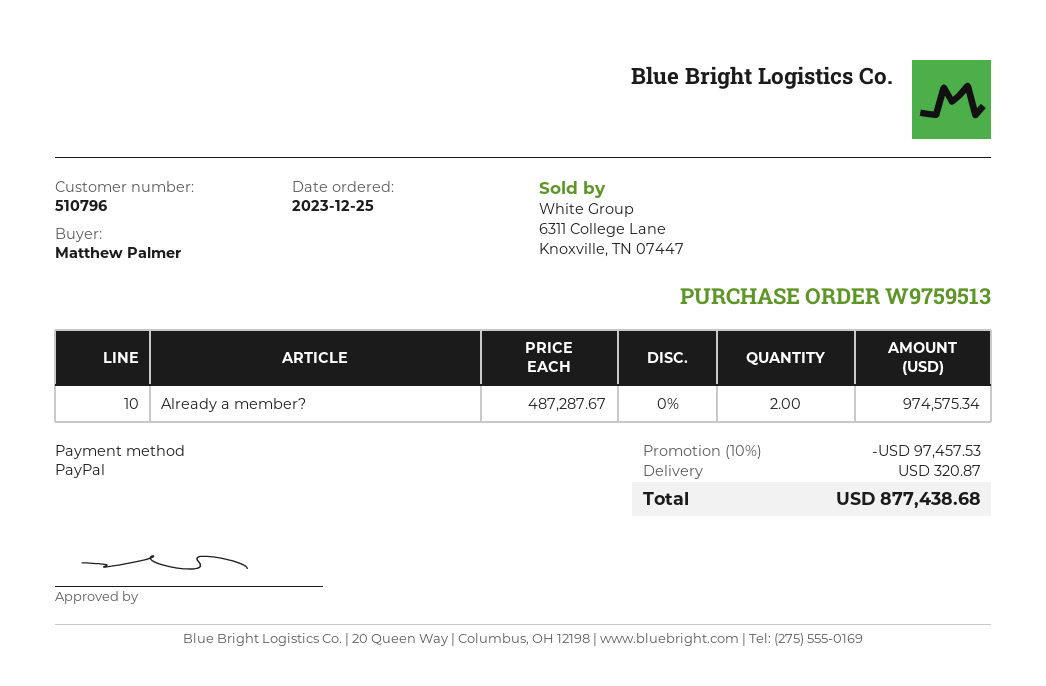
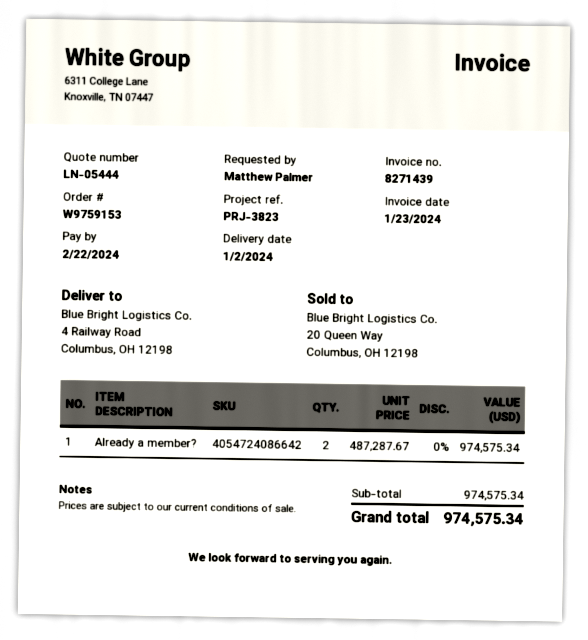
order number: W9759513 -> W9759153
discount: 10% = 97457.53 -> none
shipping: 320.87 -> none
total: 877438.68 -> 974575.34

